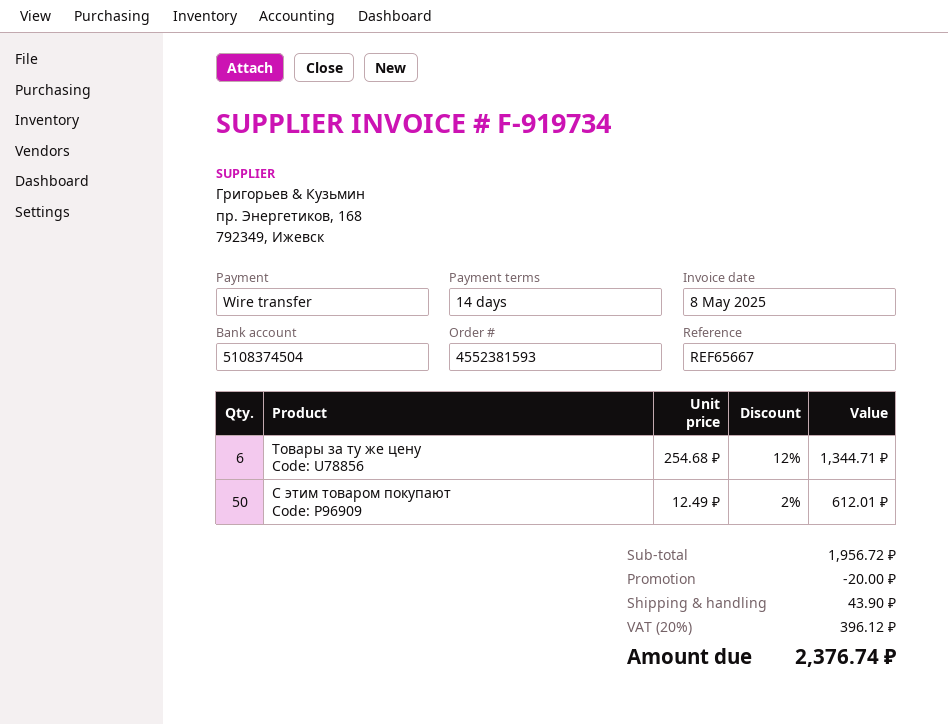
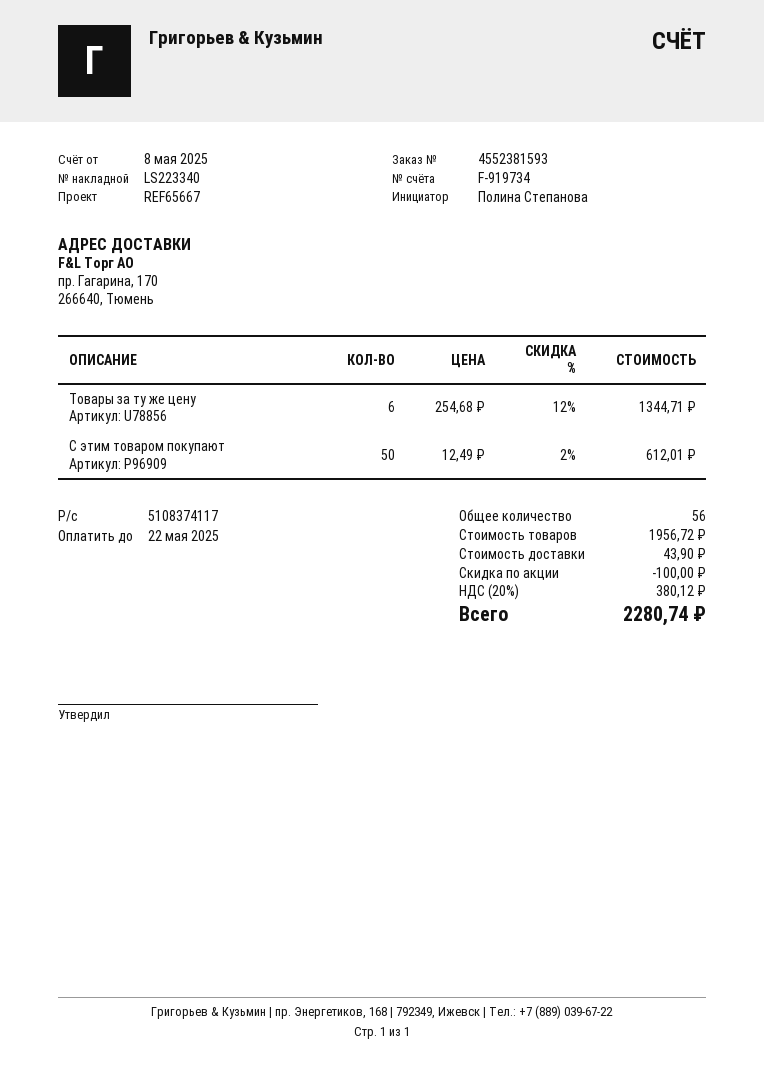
bank account: 5108374504 -> 5108374117
discount: 20.00 -> 100.00
tax: 20% = 396.12 -> 20% = 380.12
total: 2376.74 -> 2280.74

